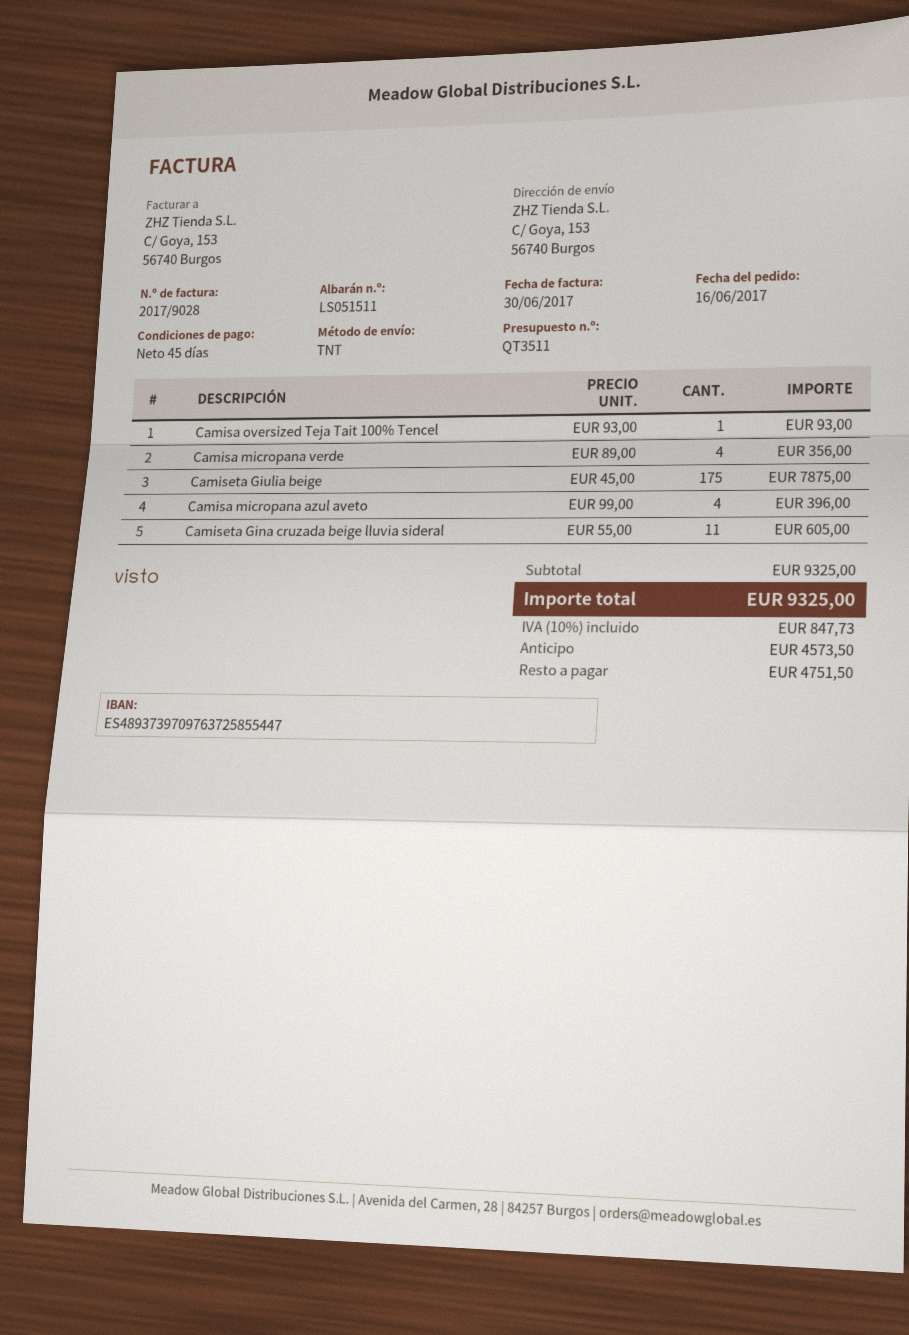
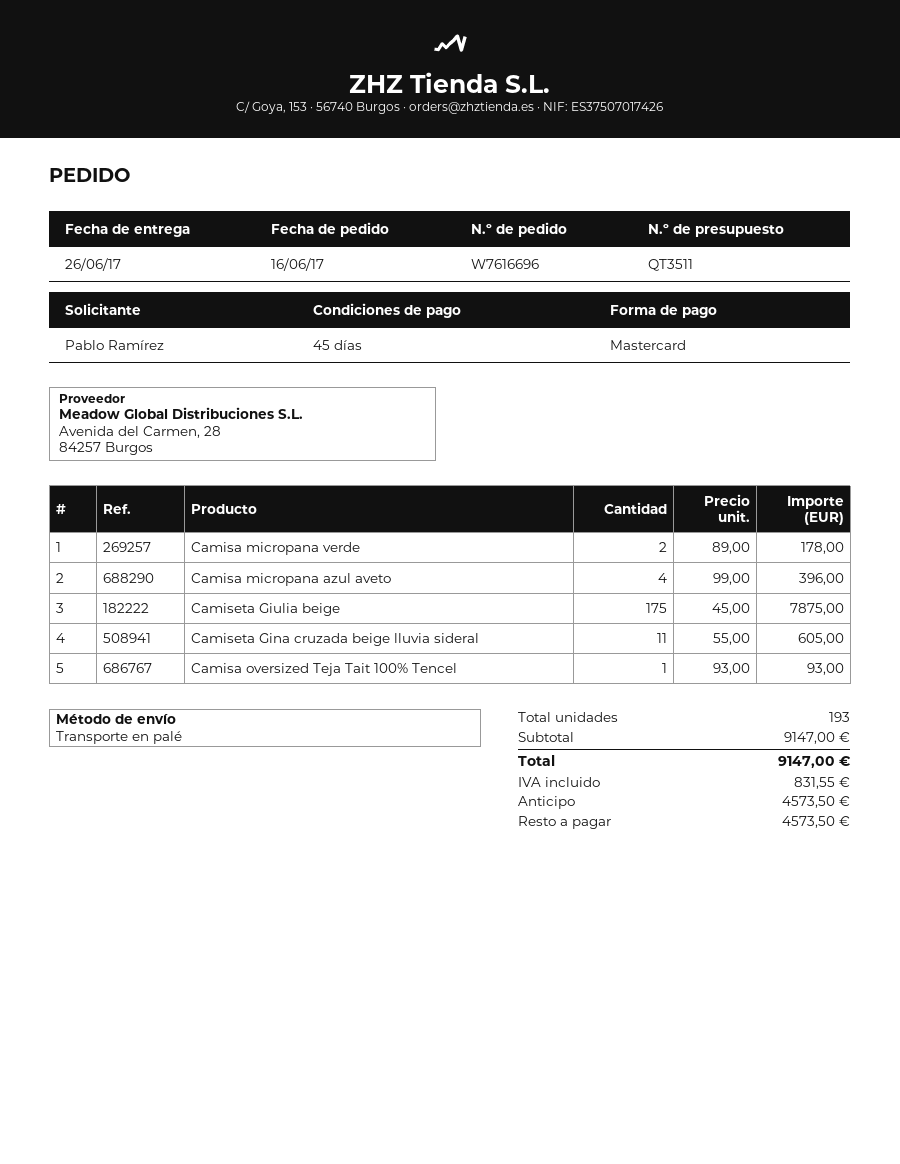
shipping method: TNT -> pallet freight
Camisa micropana verde: 4 x 89.00 = 356.00 -> 2 x 89.00 = 178.00
subtotal: 9325.00 -> 9147.00
tax: 847.73 -> 831.55
total: 9325.00 -> 9147.00
balance: 4751.50 -> 4573.50

